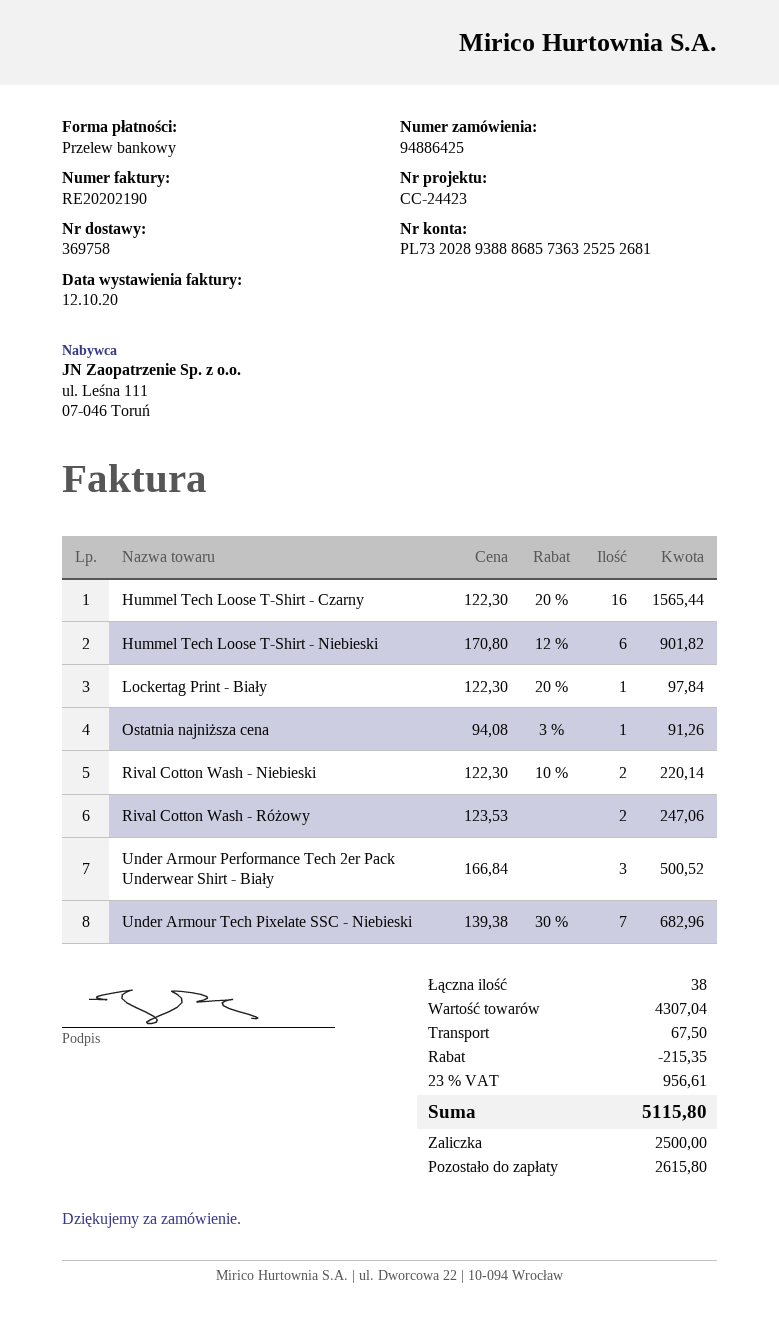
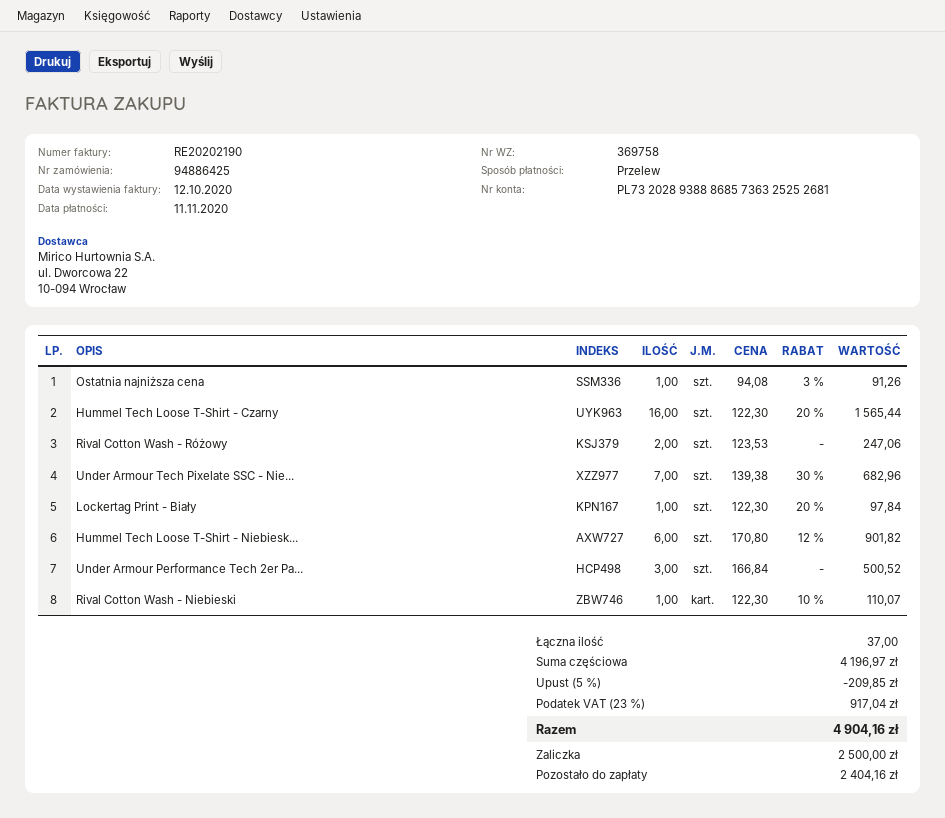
Rival Cotton Wash - Niebieski: 2 x 122.30 - 10% = 220.14 -> 1 x 122.30 - 10% = 110.07
total quantity: 38 -> 37
subtotal: 4307.04 -> 4196.97
discount: 215.35 -> 209.85
shipping: 67.50 -> none
tax: 23% = 956.61 -> 23% = 917.04
total: 5115.80 -> 4904.16
balance: 2615.80 -> 2404.16

